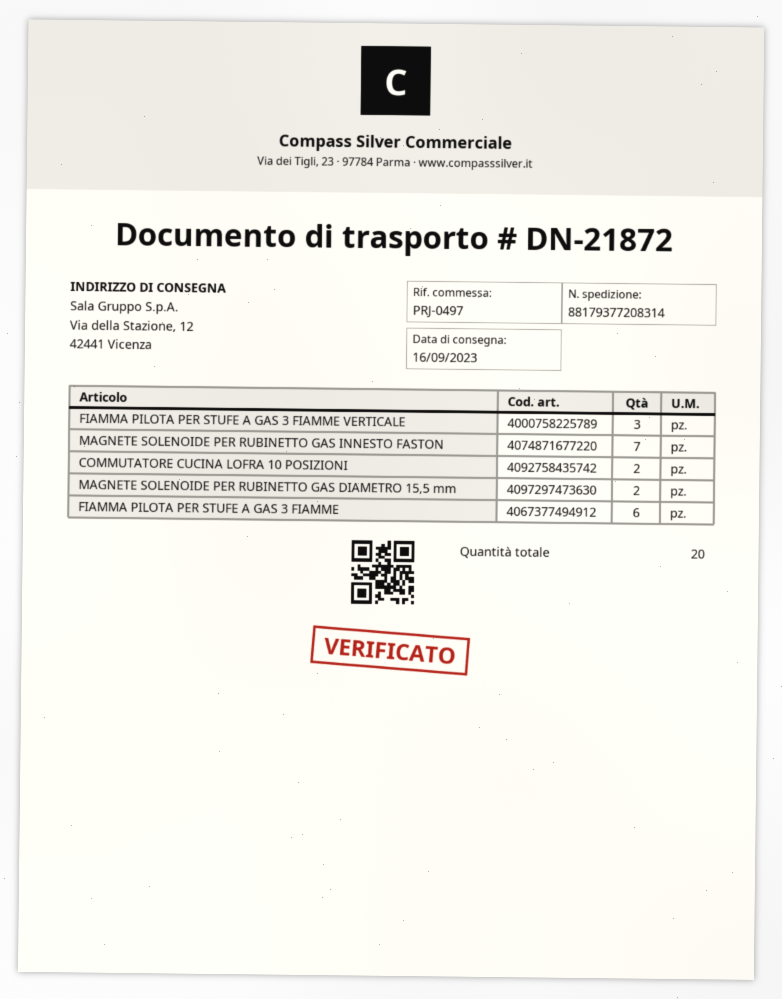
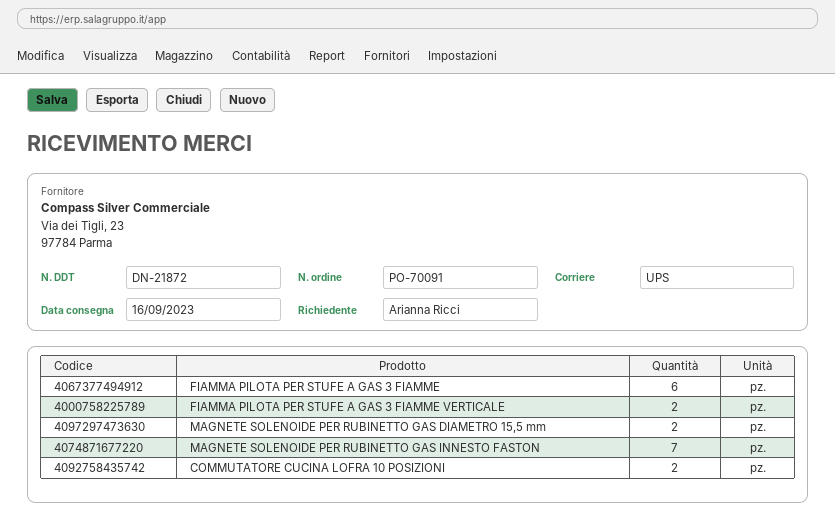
FIAMMA PILOTA PER STUFE A GAS 3 FIAMME VERTICALE: 3 -> 2

